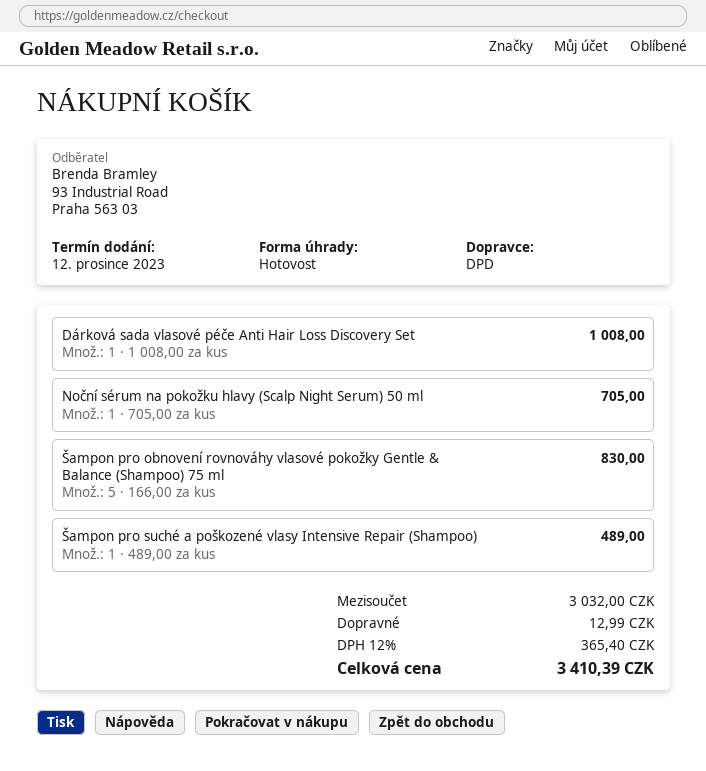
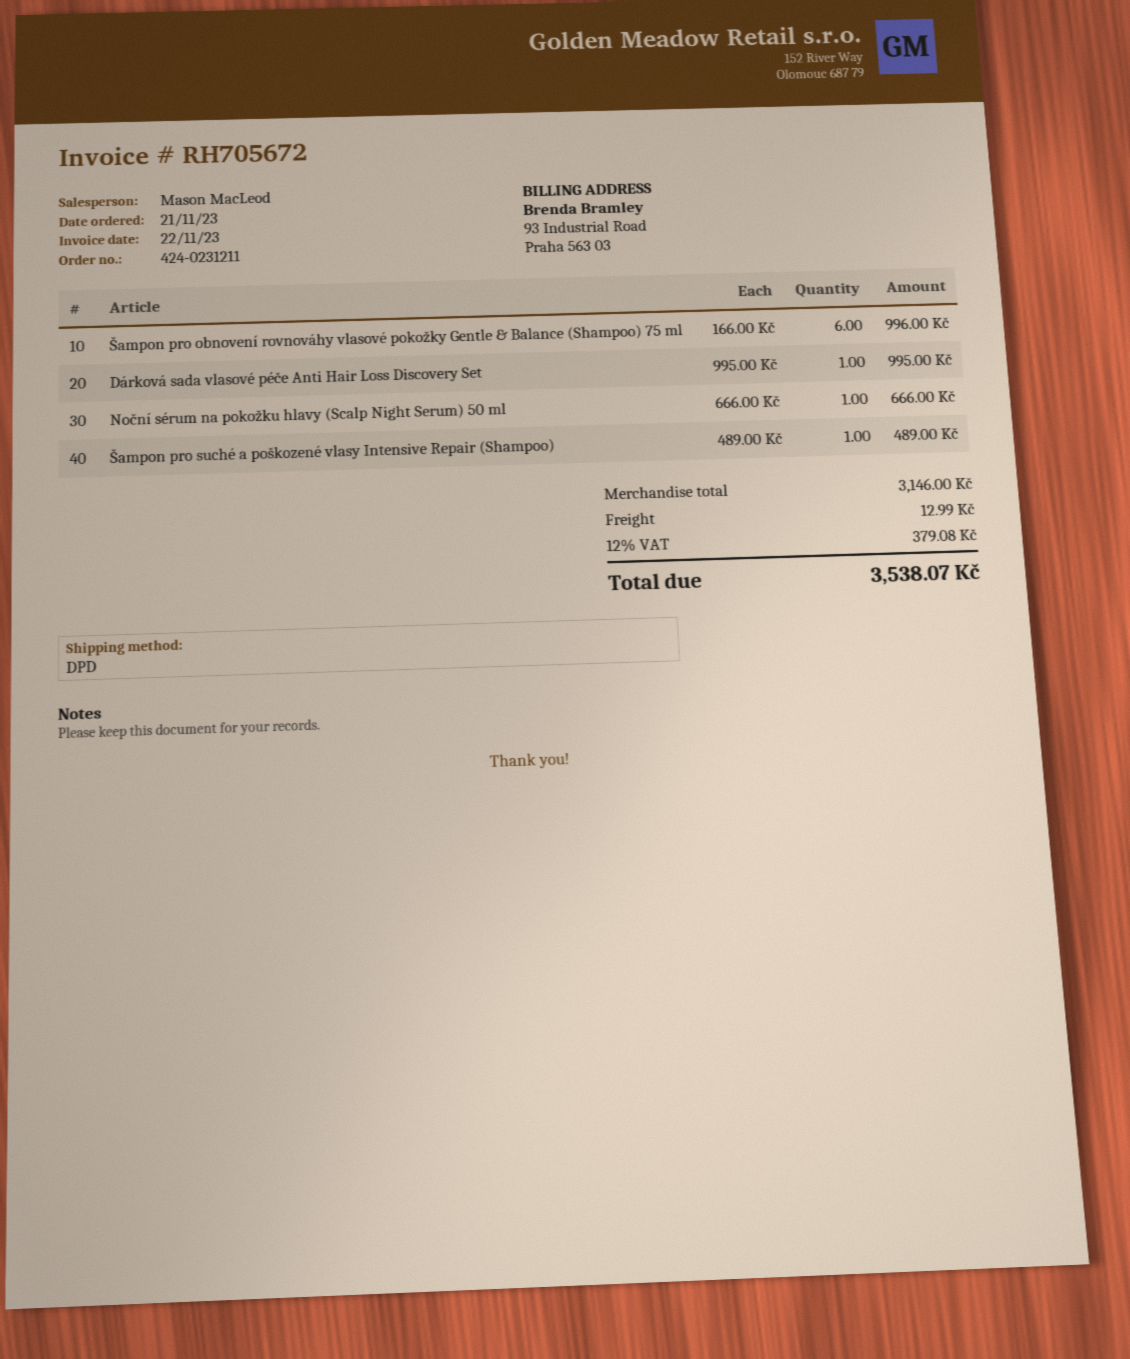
Dárková sada vlasové péče Anti Hair Loss Discovery Set: 1 x 1008.00 = 1008.00 -> 1 x 995.00 = 995.00
Noční sérum na pokožku hlavy (Scalp Night Serum) 50 ml: 1 x 705.00 = 705.00 -> 1 x 666.00 = 666.00
Šampon pro obnovení rovnováhy vlasové pokožky Gentle & Balance (Shampoo) 75 ml: 5 x 166.00 = 830.00 -> 6 x 166.00 = 996.00
subtotal: 3032.00 -> 3146.00
tax: 12% = 365.40 -> 12% = 379.08
total: 3410.39 -> 3538.07

